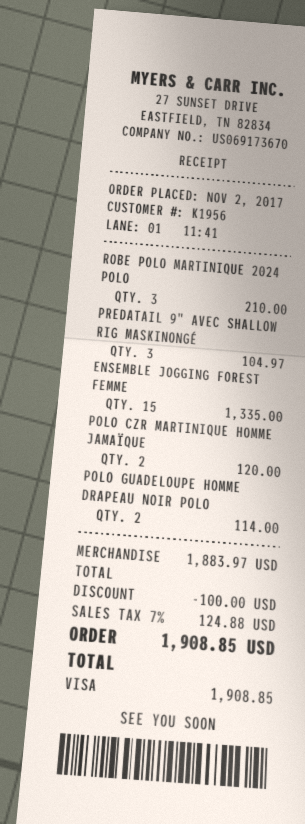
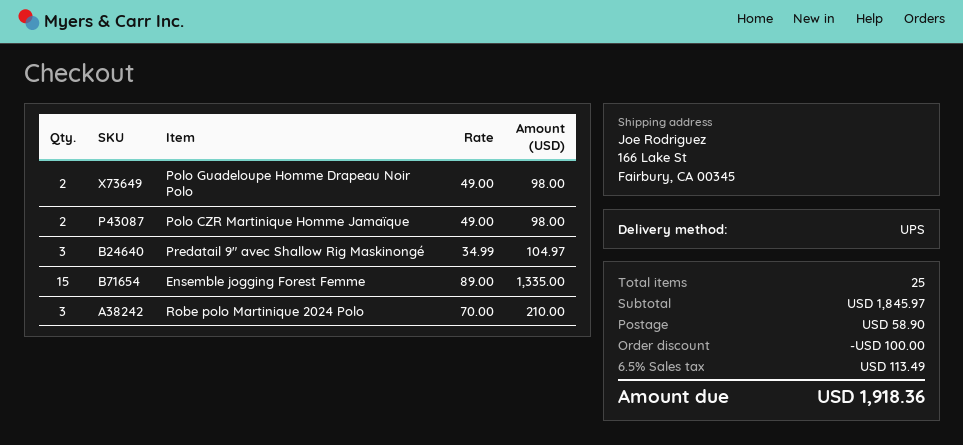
POLO CZR MARTINIQUE HOMME JAMAÏQUE: 2 for 120.00 -> 2 for 98.00
POLO GUADELOUPE HOMME DRAPEAU NOIR POLO: 2 for 114.00 -> 2 for 98.00
subtotal: 1883.97 -> 1845.97
shipping: none -> 58.90
tax: 7% = 124.88 -> 6.5% = 113.49
total: 1908.85 -> 1918.36

